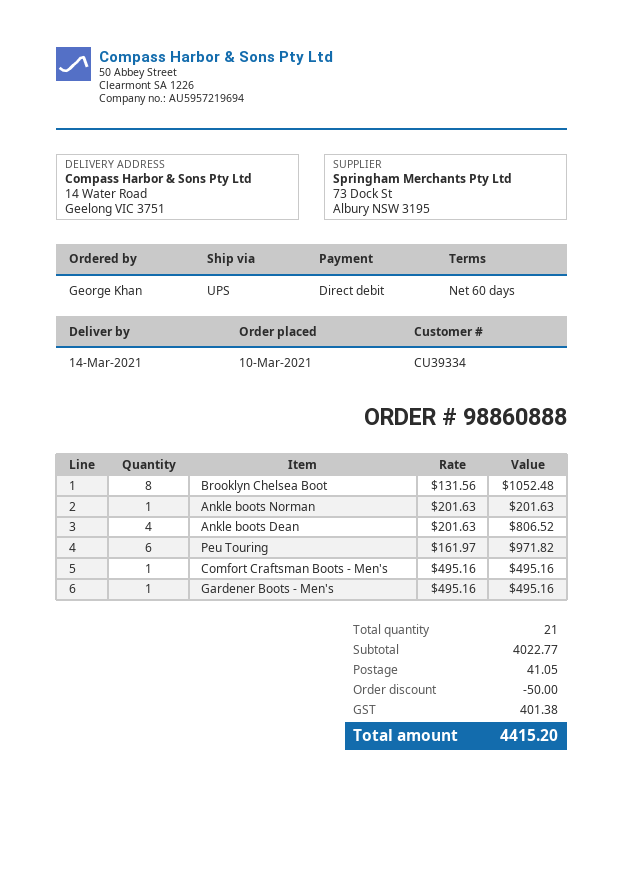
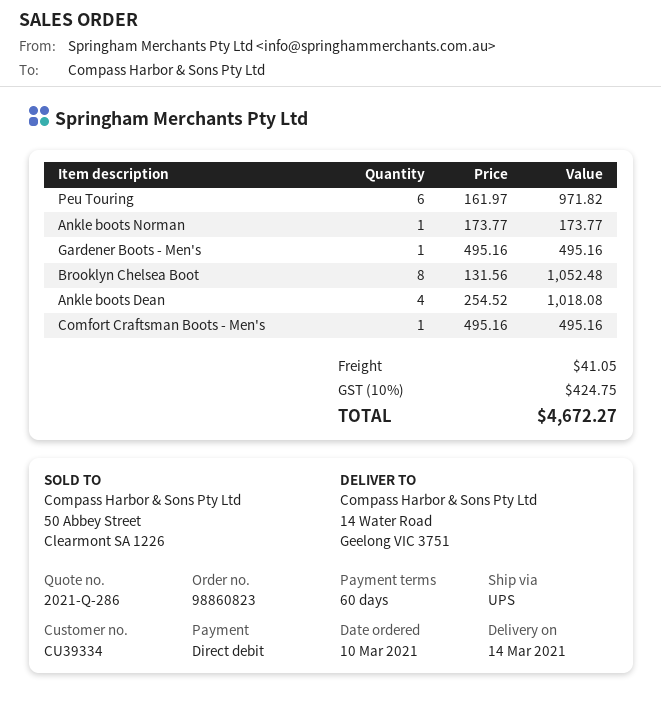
order number: 98860888 -> 98860823
Ankle boots Norman: 1 x 201.63 = 201.63 -> 1 x 173.77 = 173.77
Ankle boots Dean: 4 x 201.63 = 806.52 -> 4 x 254.52 = 1018.08
discount: 50.00 -> none
tax: 401.38 -> 424.75
total: 4415.20 -> 4672.27

